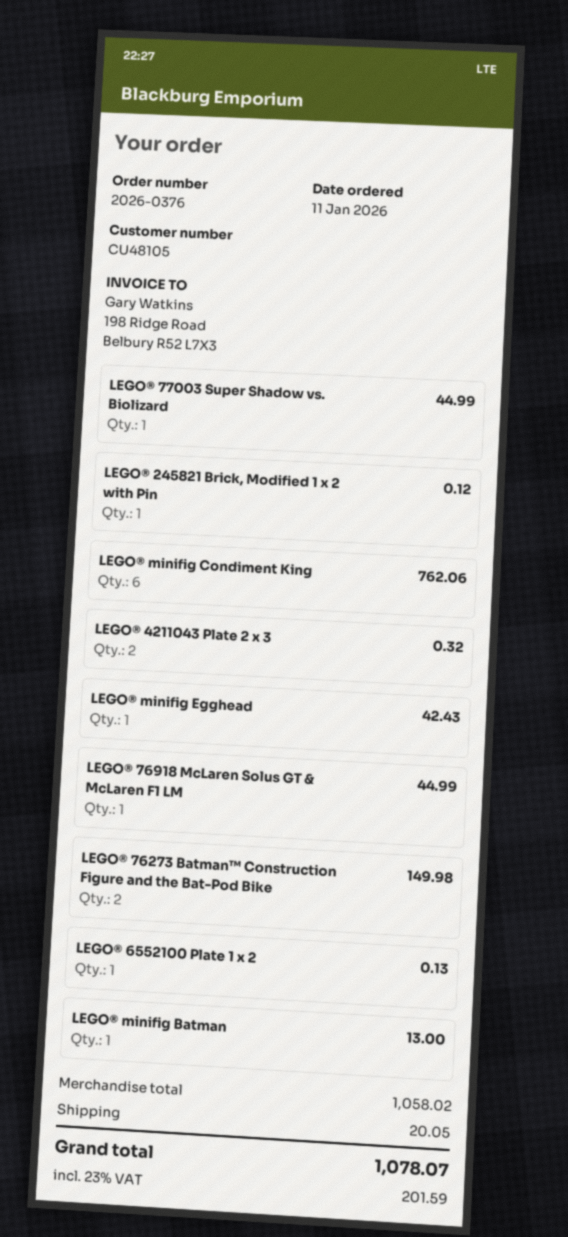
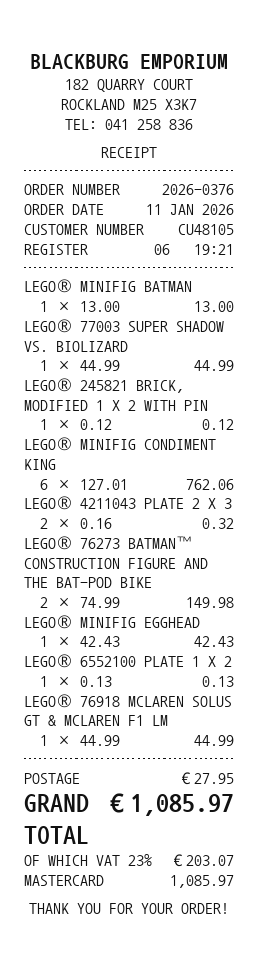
shipping: 20.05 -> 27.95
tax: 23% = 201.59 -> 23% = 203.07
total: 1078.07 -> 1085.97

